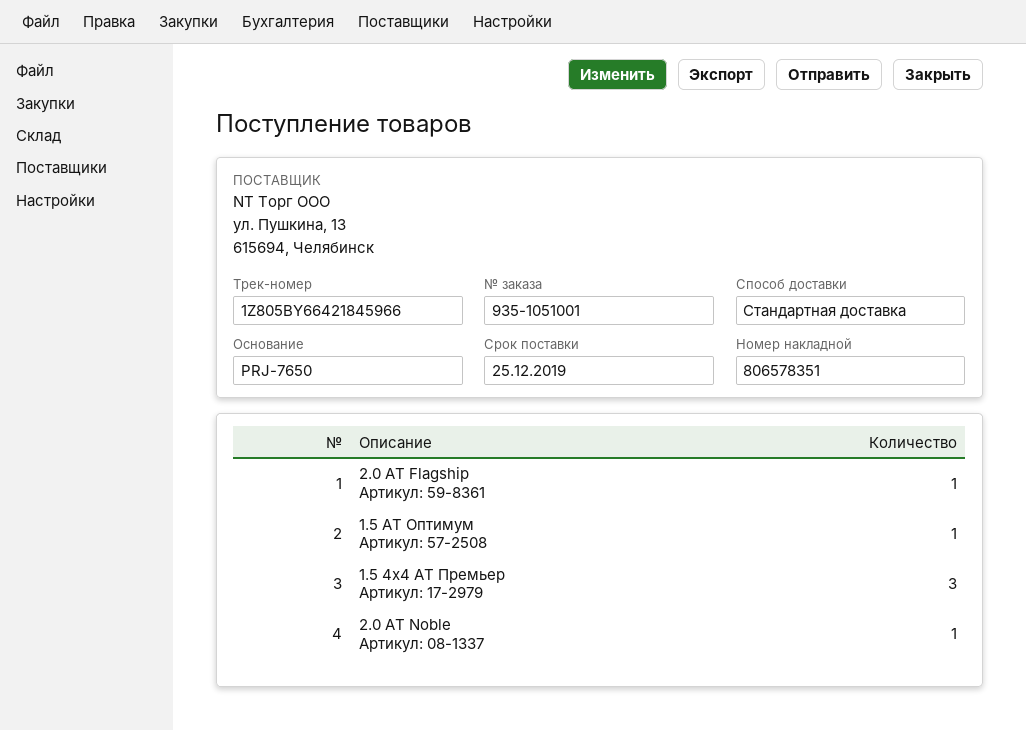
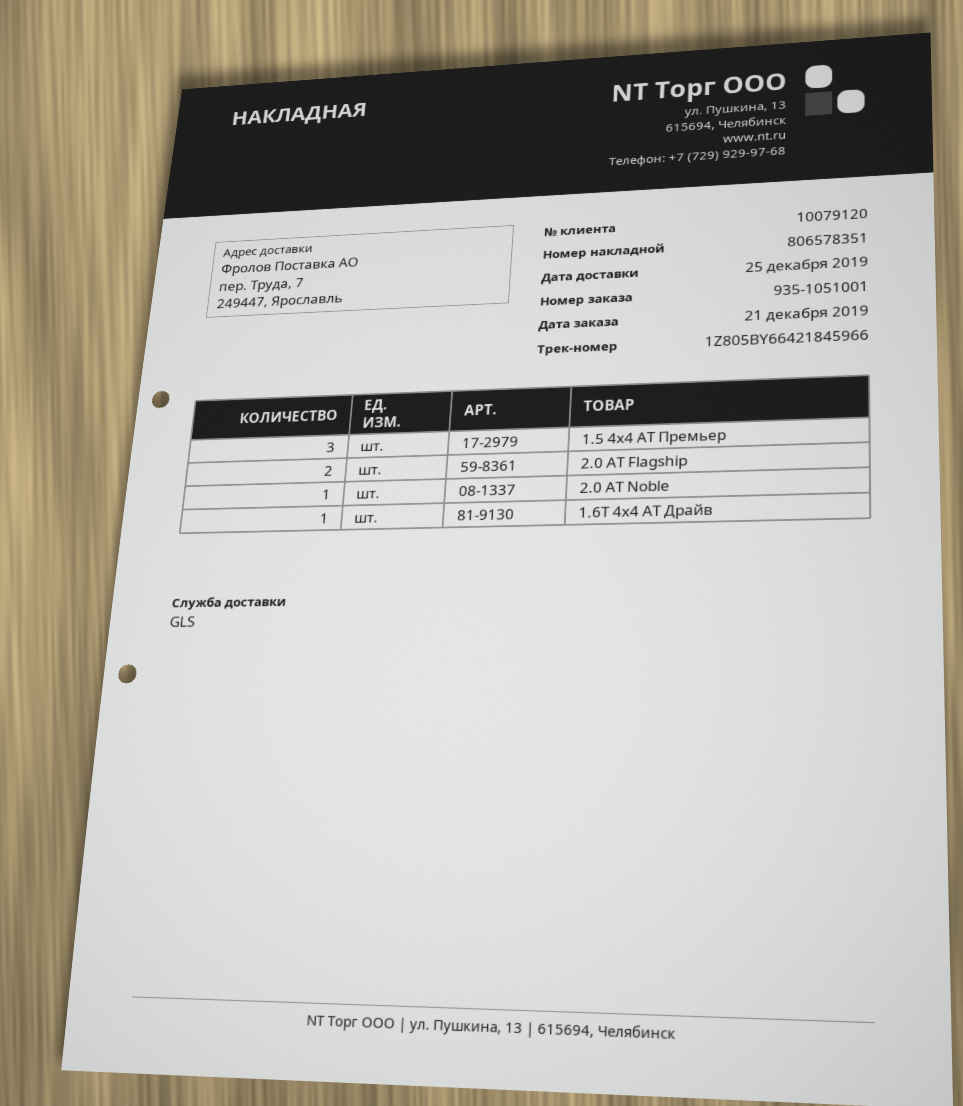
shipping method: standard -> GLS
2.0 AT Flagship: 1 -> 2
1.5 AT Оптимум: 1 -> none
1.6T 4x4 AT Драйв: none -> 1

